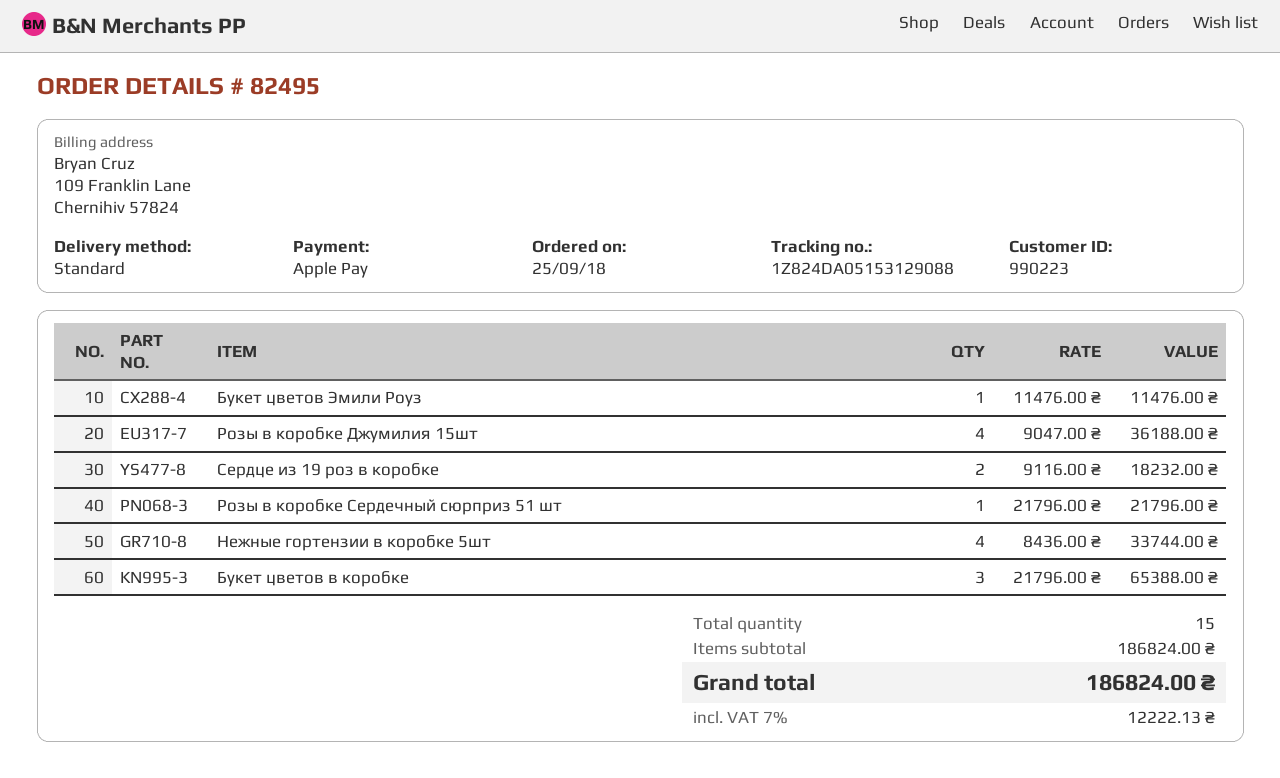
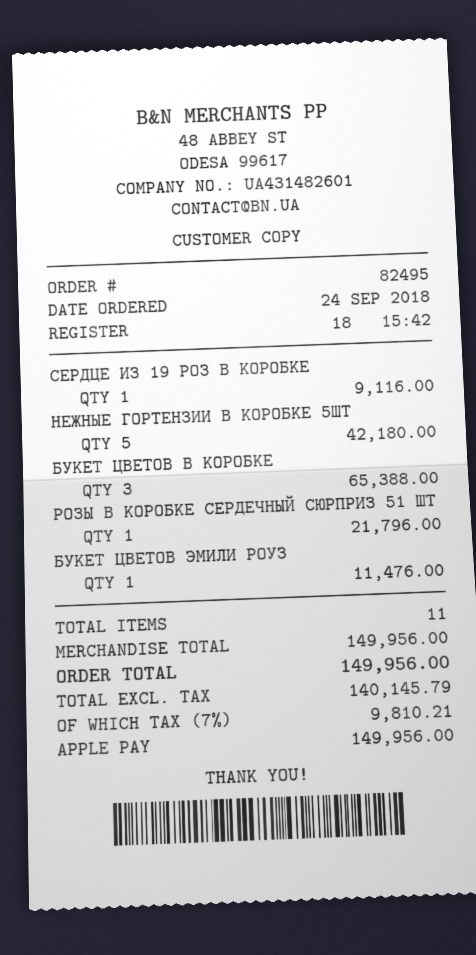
order date: 2018-09-25 -> 2018-09-24
Розы в коробке Джумилия 15шт: 4 for 36188.00 -> none
Сердце из 19 роз в коробке: 2 for 18232.00 -> 1 for 9116.00
Нежные гортензии в коробке 5шт: 4 for 33744.00 -> 5 for 42180.00
total quantity: 15 -> 11
subtotal: 186824.00 -> 149956.00
tax: 7% = 12222.13 -> 7% = 9810.21
total: 186824.00 -> 149956.00

